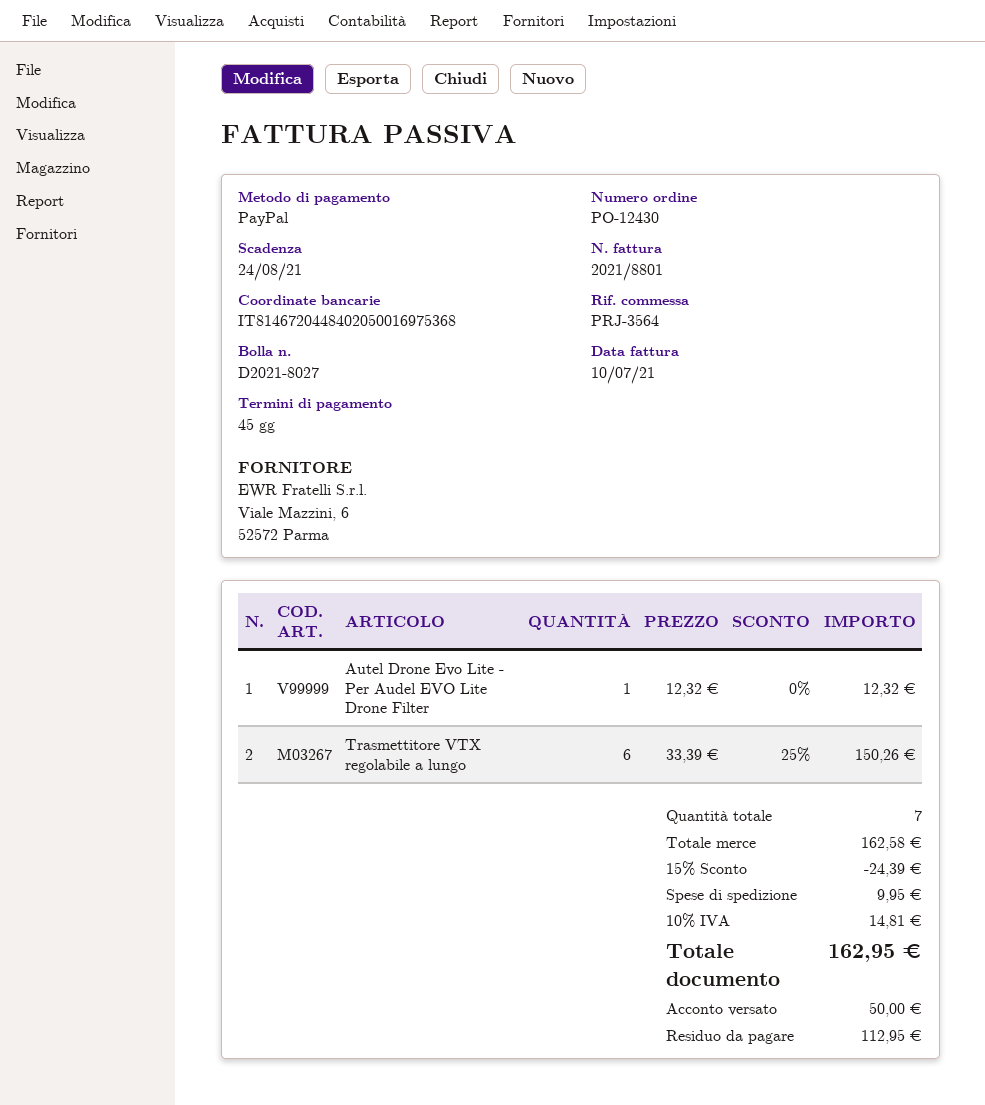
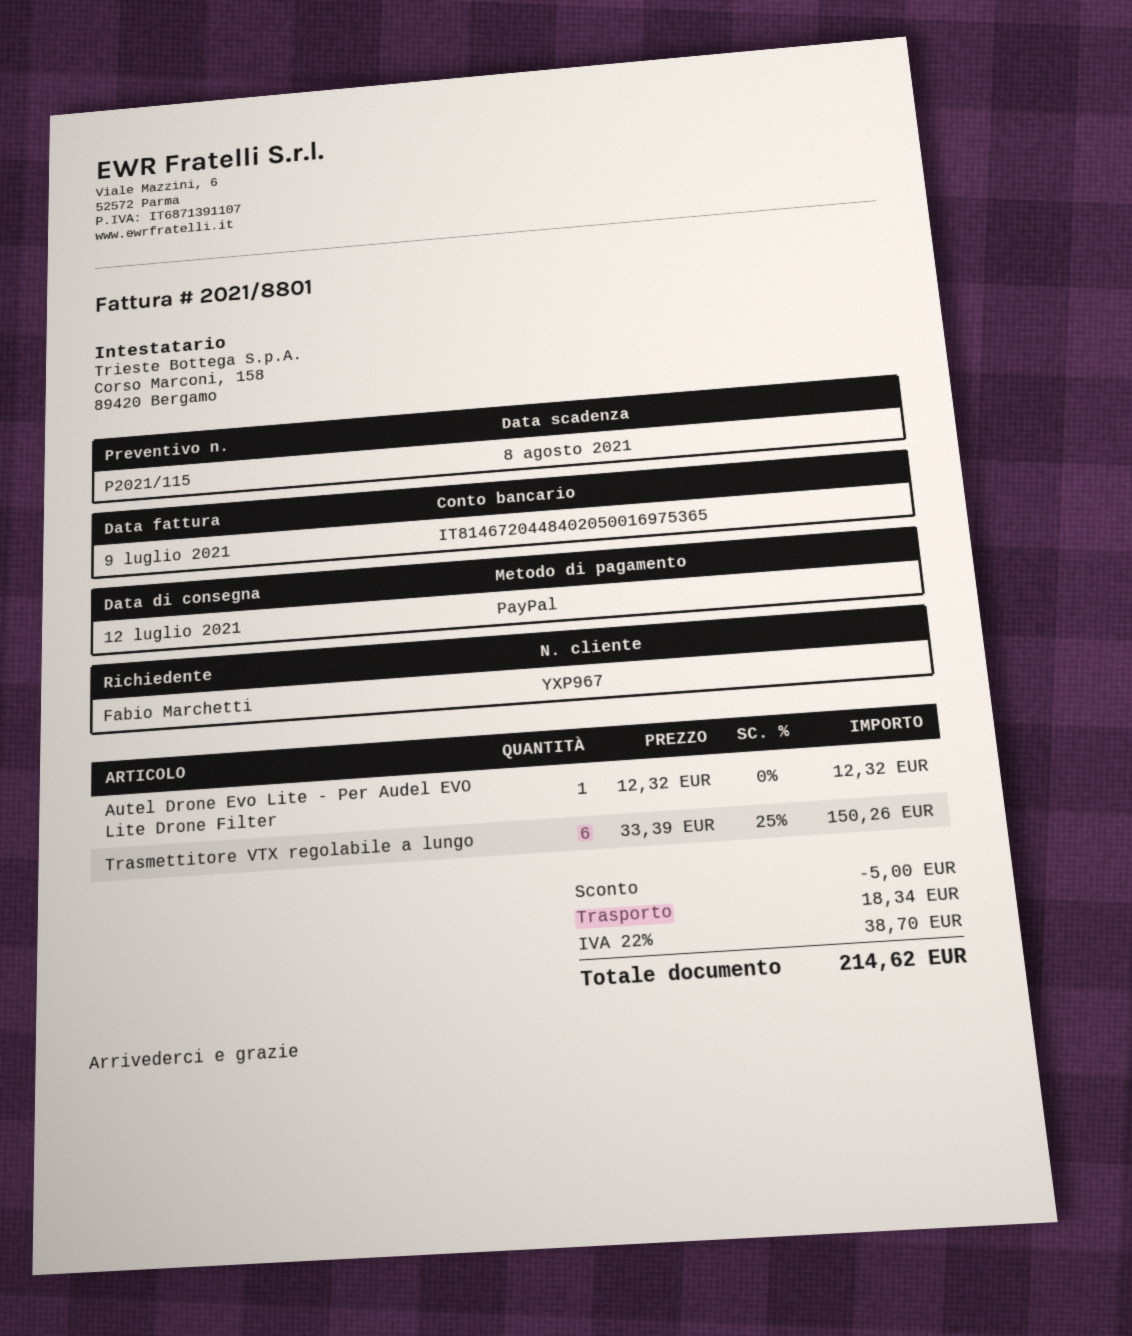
invoice date: 2021-07-10 -> 2021-07-09
due date: 2021-08-24 -> 2021-08-08
bank account: IT8146720448402050016975368 -> IT8146720448402050016975365
discount: 24.39 -> 5.00
shipping: 9.95 -> 18.34
tax: 10% = 14.81 -> 22% = 38.70
total: 162.95 -> 214.62

